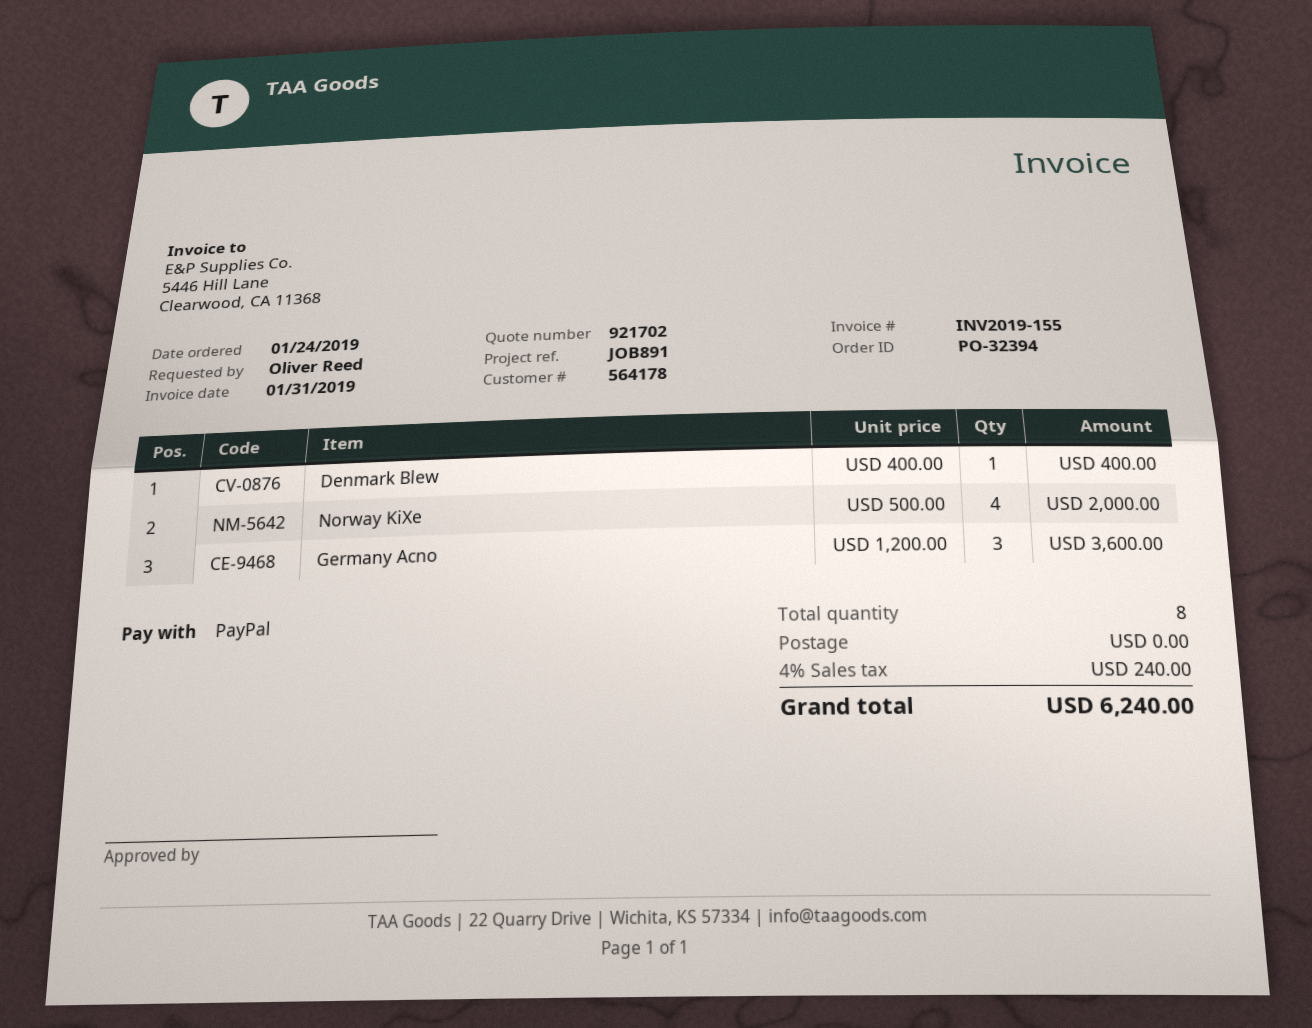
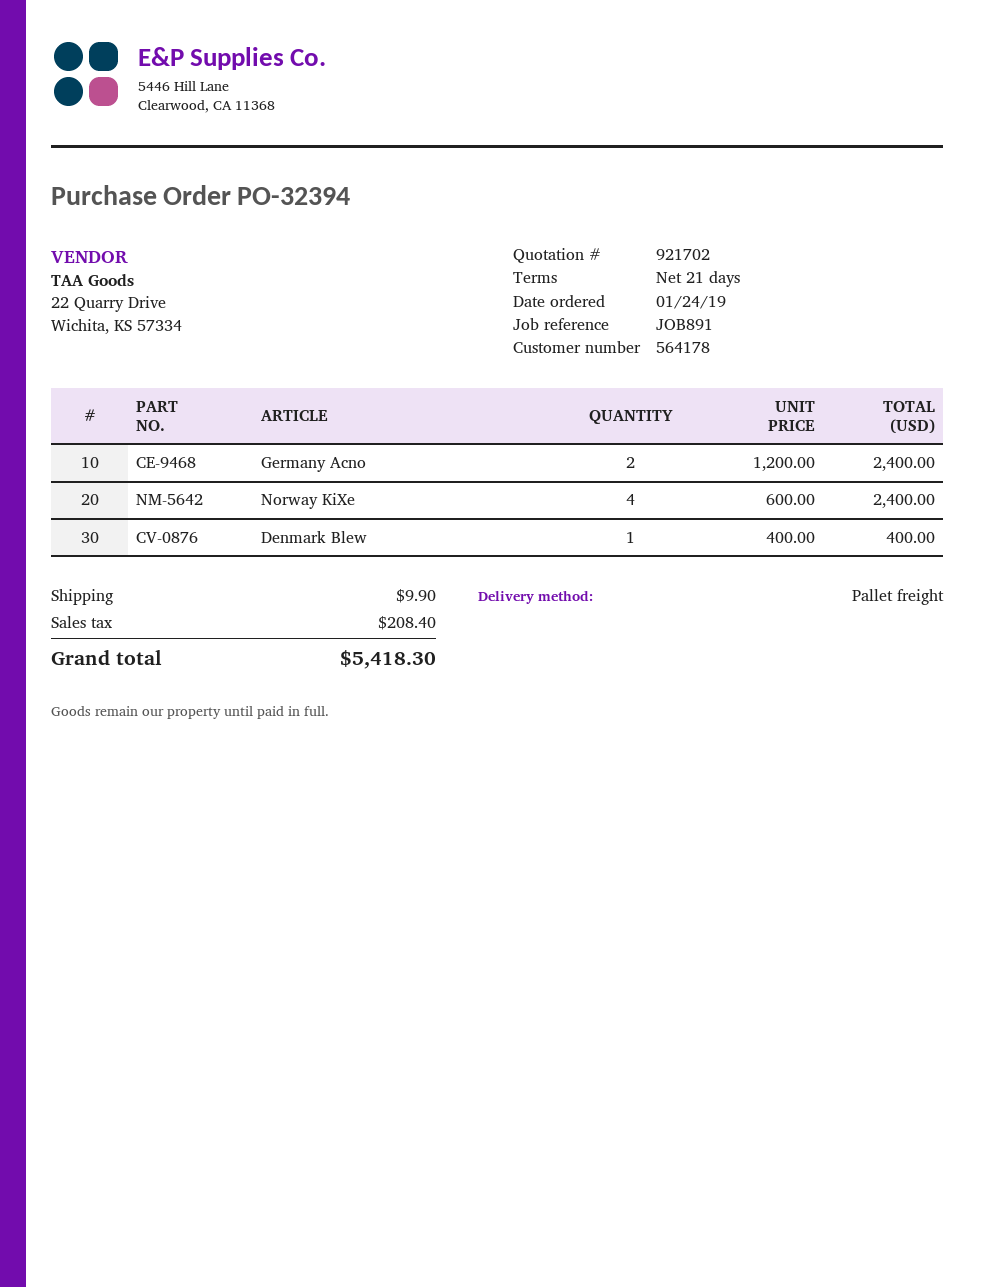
Norway KiXe: 4 x 500.00 = 2000.00 -> 4 x 600.00 = 2400.00
Germany Acno: 3 x 1200.00 = 3600.00 -> 2 x 1200.00 = 2400.00
shipping: 0.00 -> 9.90
tax: 240.00 -> 208.40
total: 6240.00 -> 5418.30

